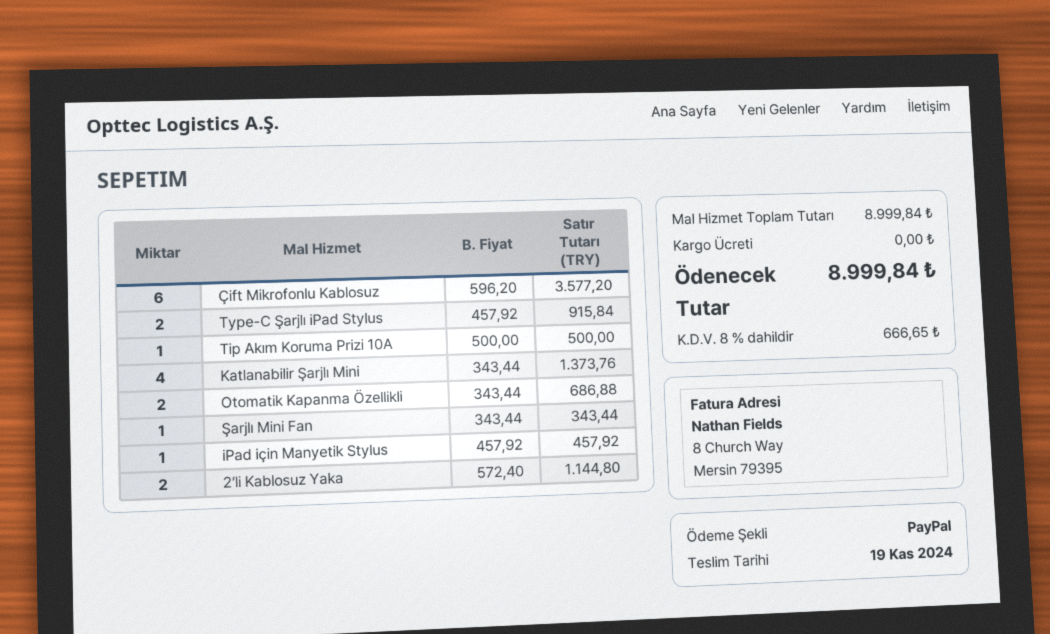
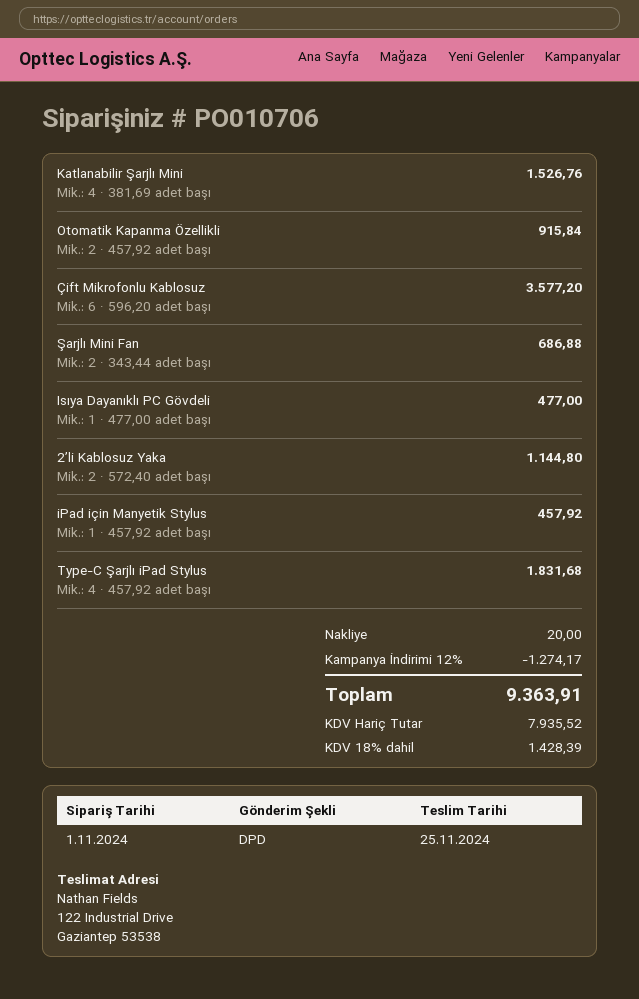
delivery date: 2024-11-19 -> 2024-11-25
Type-C Şarjlı iPad Stylus: 2 x 457.92 = 915.84 -> 4 x 457.92 = 1831.68
Tip Akım Koruma Prizi 10A: 1 x 500.00 = 500.00 -> none
Katlanabilir Şarjlı Mini: 4 x 343.44 = 1373.76 -> 4 x 381.69 = 1526.76
Otomatik Kapanma Özellikli: 2 x 343.44 = 686.88 -> 2 x 457.92 = 915.84
Şarjlı Mini Fan: 1 x 343.44 = 343.44 -> 2 x 343.44 = 686.88
Isıya Dayanıklı PC Gövdeli: none -> 1 x 477.00 = 477.00
discount: none -> 12% = 1274.17
shipping: 0.00 -> 20.00
tax: 8% = 666.65 -> 18% = 1428.39
total: 8999.84 -> 9363.91

